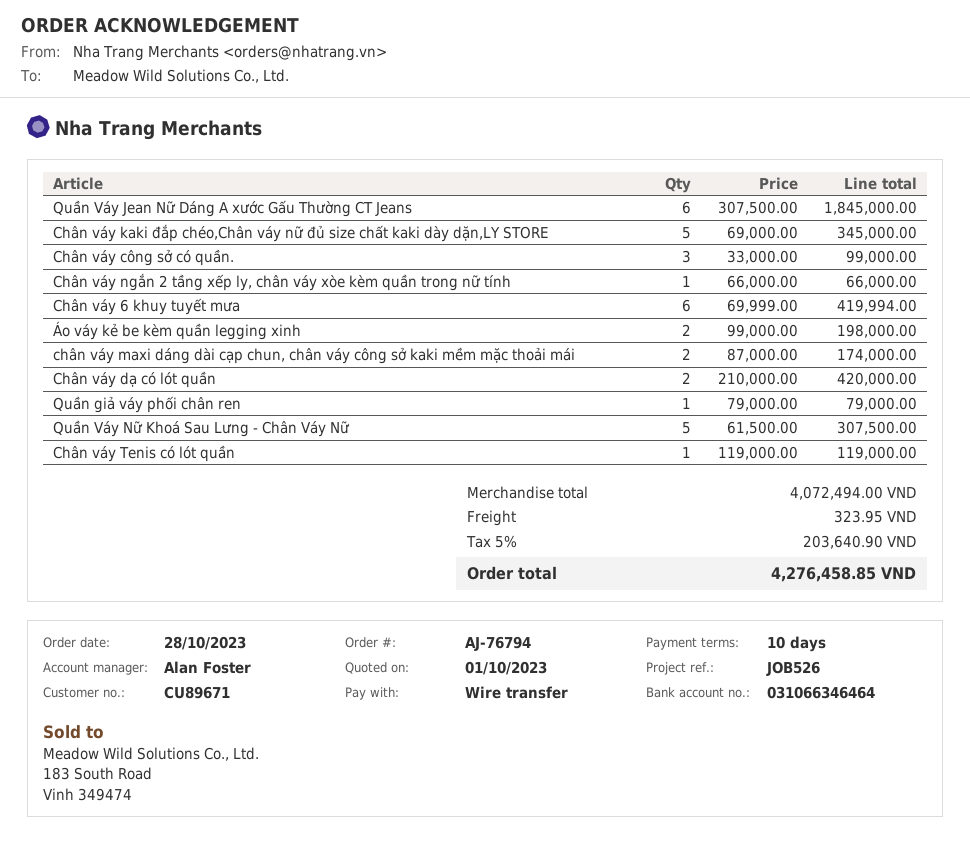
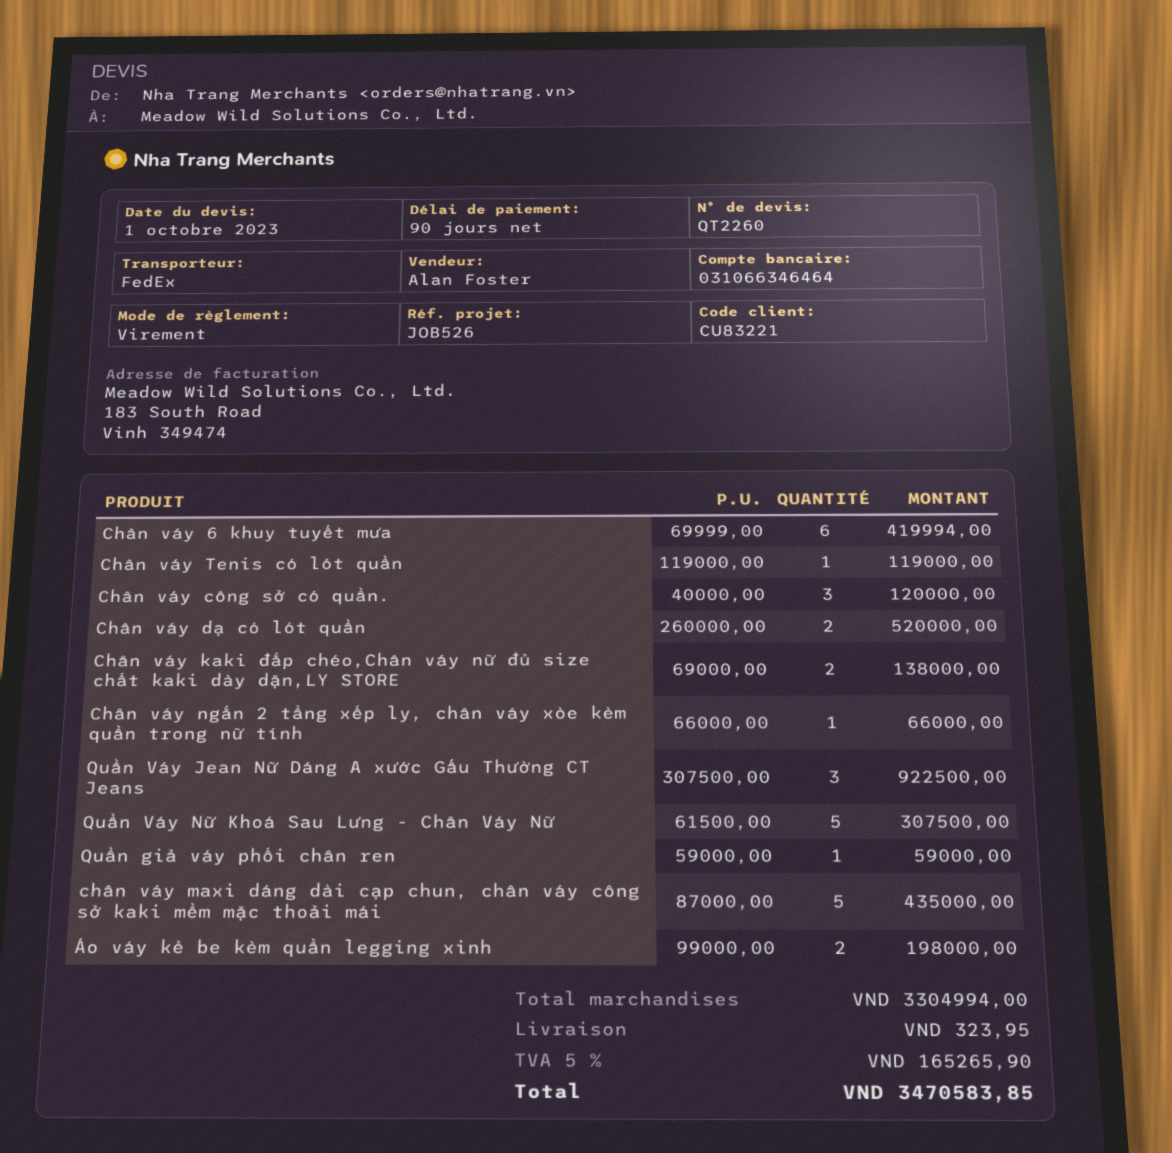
payment terms: 10 days -> 90 days
customer number: CU89671 -> CU83221
Quần Váy Jean Nữ Dáng A xước Gấu Thường CT Jeans: 6 x 307500.00 = 1845000.00 -> 3 x 307500.00 = 922500.00
Chân váy kaki đắp chéo,Chân váy nữ đủ size chất kaki dày dặn,LY STORE: 5 x 69000.00 = 345000.00 -> 2 x 69000.00 = 138000.00
Chân váy công sở có quần.: 3 x 33000.00 = 99000.00 -> 3 x 40000.00 = 120000.00
chân váy maxi dáng dài cạp chun, chân váy công sở kaki mềm mặc thoải mái: 2 x 87000.00 = 174000.00 -> 5 x 87000.00 = 435000.00
Chân váy dạ có lót quần: 2 x 210000.00 = 420000.00 -> 2 x 260000.00 = 520000.00
Quần giả váy phối chân ren: 1 x 79000.00 = 79000.00 -> 1 x 59000.00 = 59000.00
subtotal: 4072494.00 -> 3304994.00
tax: 5% = 203640.90 -> 5% = 165265.90
total: 4276458.85 -> 3470583.85

